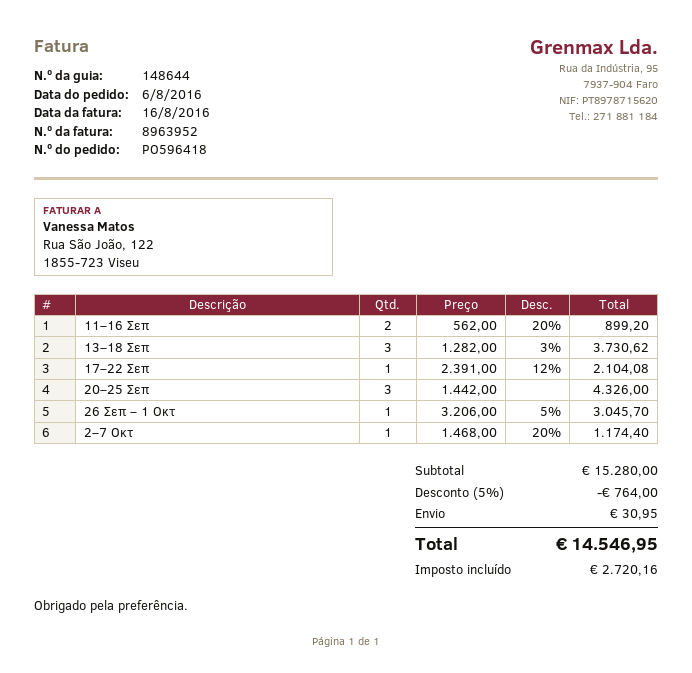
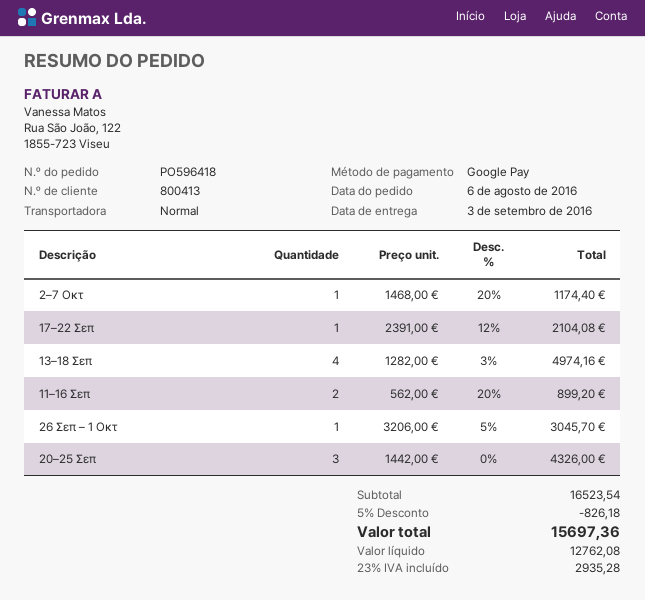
13–18 Σεπ: 3 x 1282.00 - 3% = 3730.62 -> 4 x 1282.00 - 3% = 4974.16
subtotal: 15280.00 -> 16523.54
discount: 5% = 764.00 -> 5% = 826.18
shipping: 30.95 -> none
tax: 2720.16 -> 2935.28
total: 14546.95 -> 15697.36

